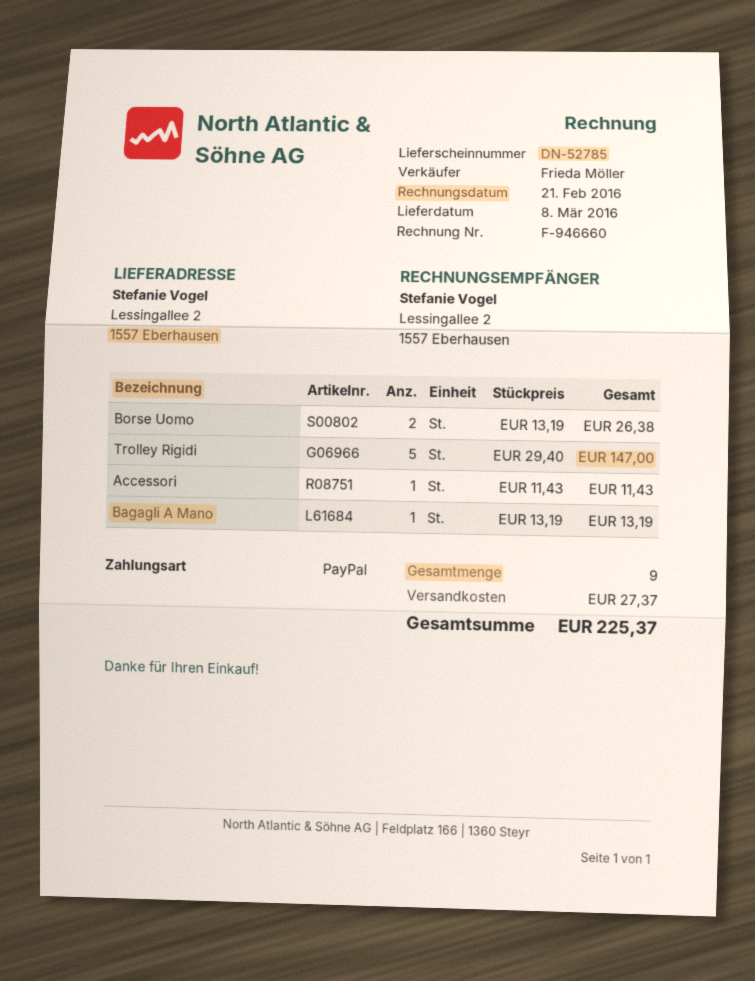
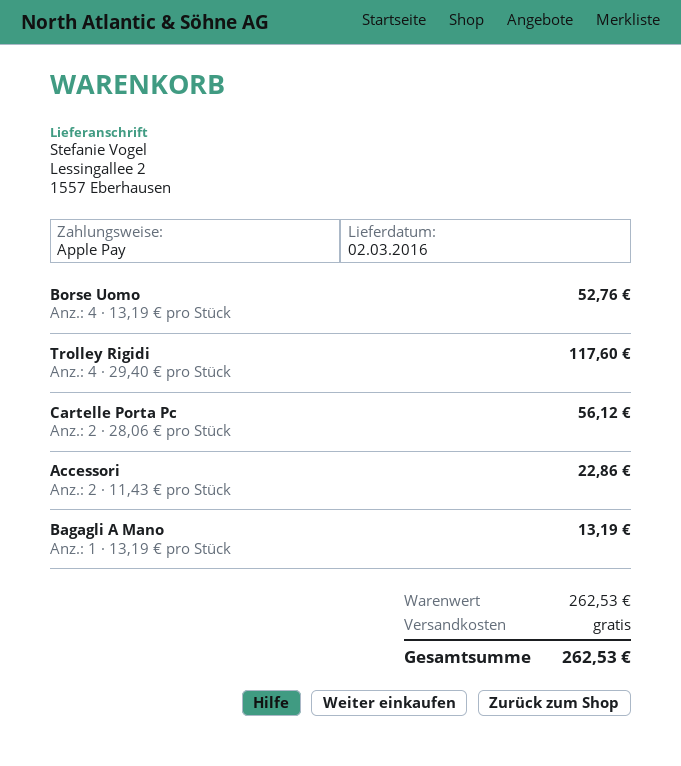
delivery date: 2016-03-08 -> 2016-03-02
payment method: PayPal -> Apple Pay
Borse Uomo: 2 x 13.19 = 26.38 -> 4 x 13.19 = 52.76
Trolley Rigidi: 5 x 29.40 = 147.00 -> 4 x 29.40 = 117.60
Accessori: 1 x 11.43 = 11.43 -> 2 x 11.43 = 22.86
Cartelle Porta Pc: none -> 2 x 28.06 = 56.12
shipping: 27.37 -> 0.00
total: 225.37 -> 262.53

